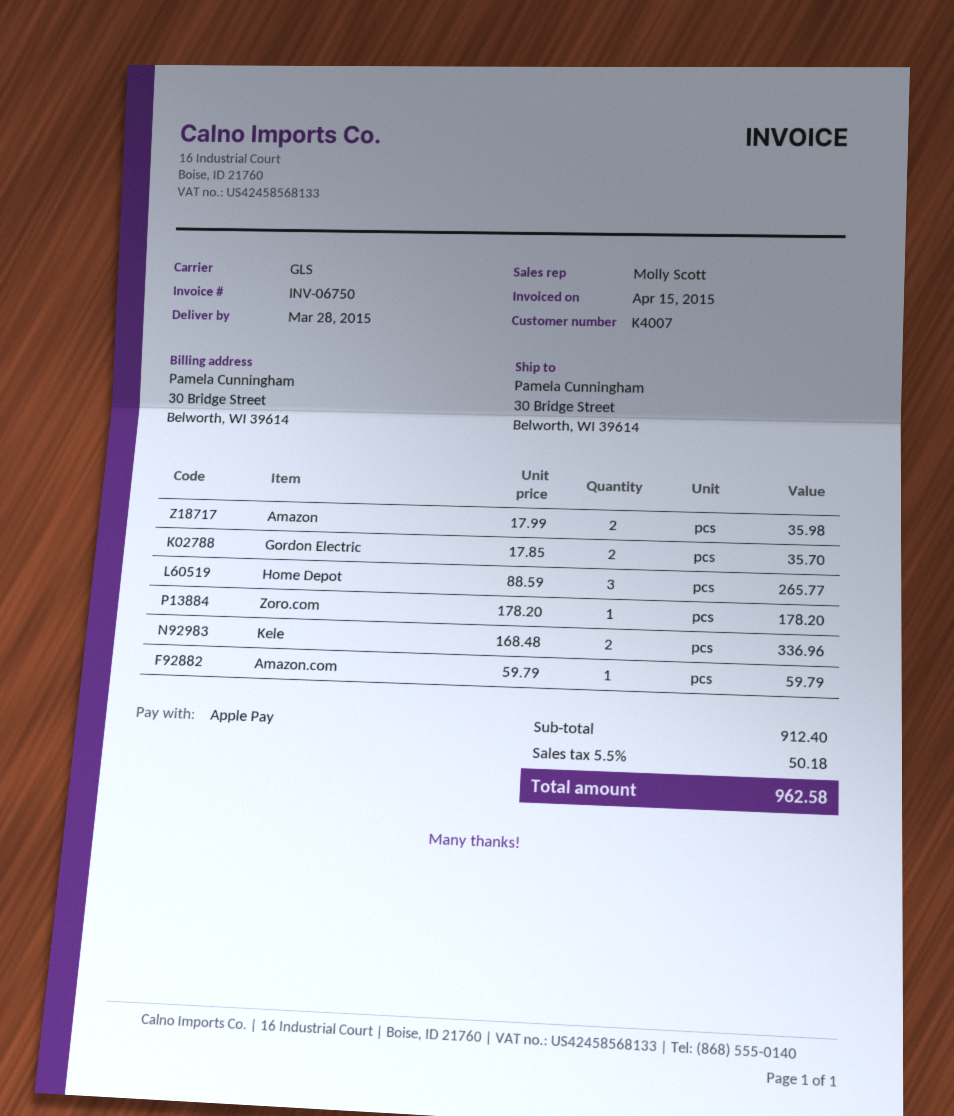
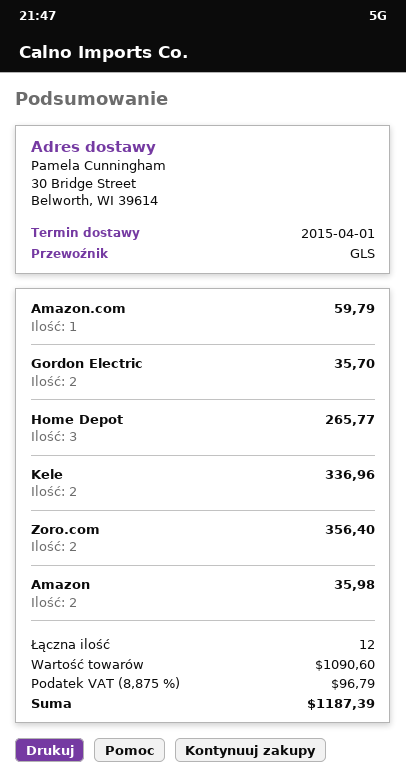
delivery date: 2015-03-28 -> 2015-04-01
Zoro.com: 1 for 178.20 -> 2 for 356.40
subtotal: 912.40 -> 1090.60
tax: 5.5% = 50.18 -> 8.875% = 96.79
total: 962.58 -> 1187.39

